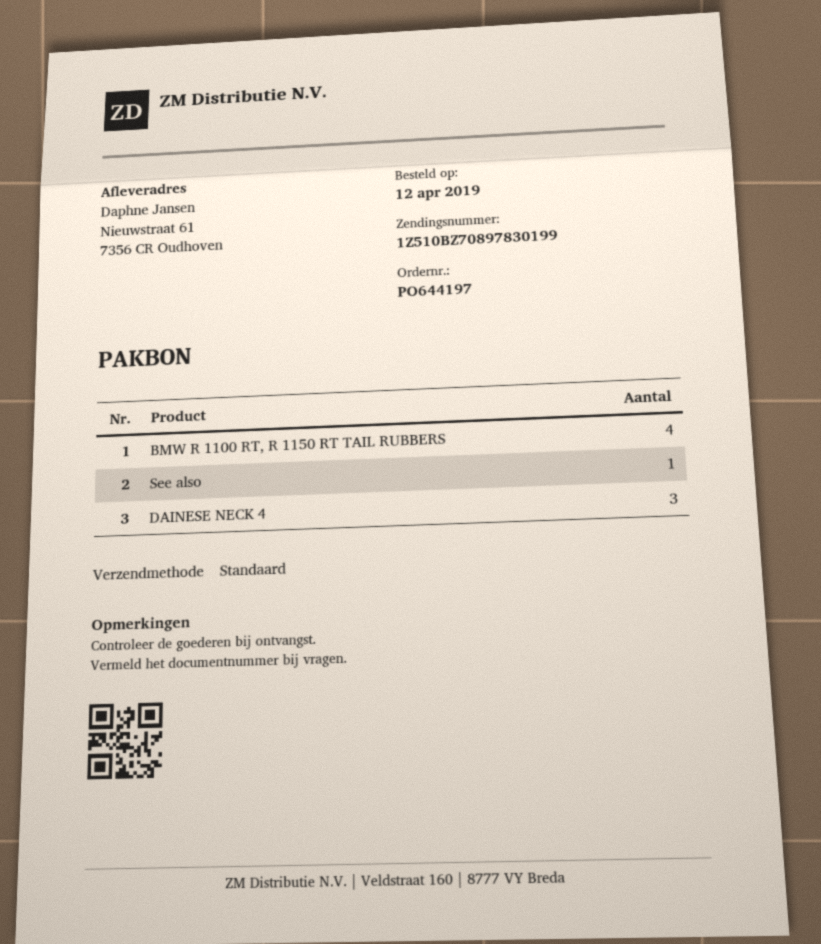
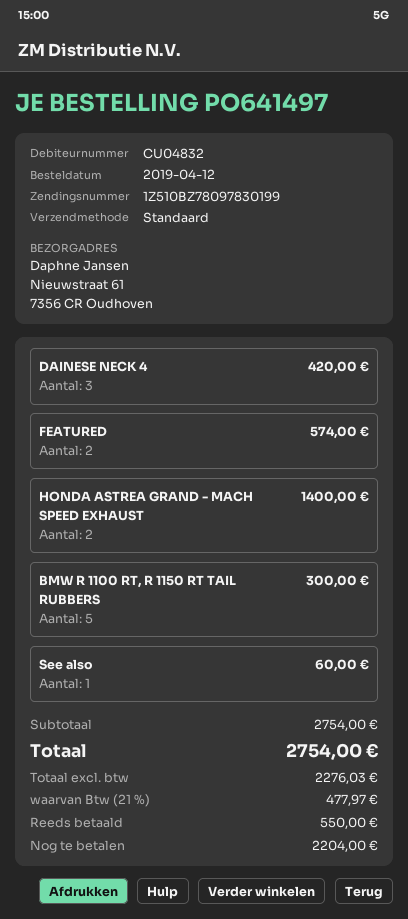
order number: PO644197 -> PO641497
tracking number: 1Z510BZ70897830199 -> 1Z510BZ78097830199
BMW R 1100 RT, R 1150 RT TAIL RUBBERS: 4 -> 5
FEATURED: none -> 2
HONDA ASTREA GRAND - MACH SPEED EXHAUST: none -> 2

